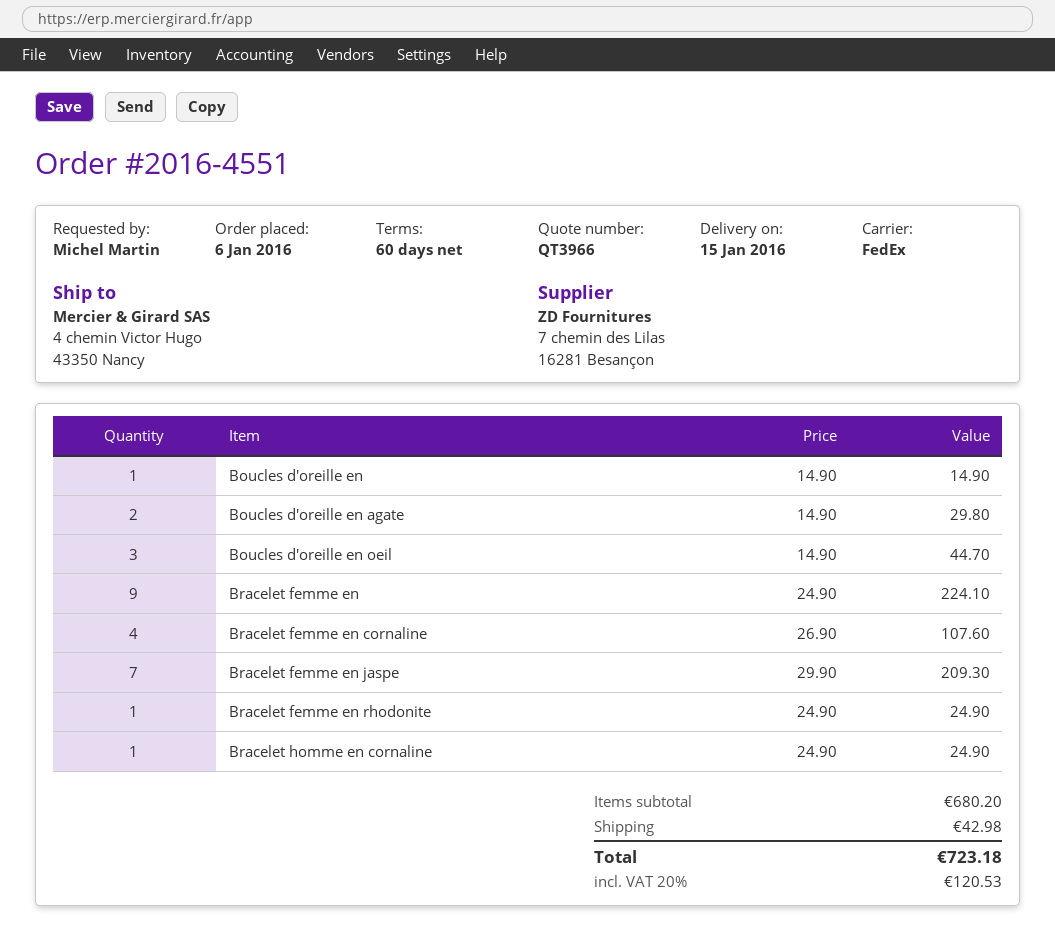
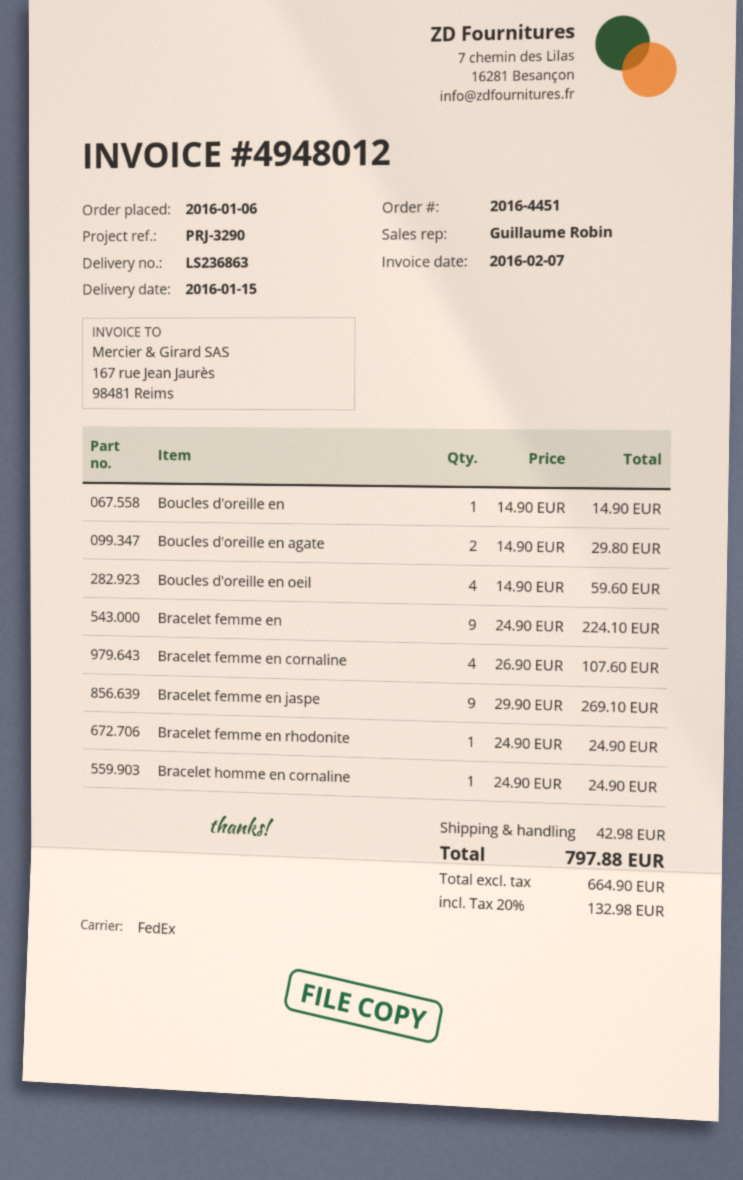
order number: 2016-4551 -> 2016-4451
Boucles d'oreille en oeil: 3 x 14.90 = 44.70 -> 4 x 14.90 = 59.60
Bracelet femme en jaspe: 7 x 29.90 = 209.30 -> 9 x 29.90 = 269.10
tax: 20% = 120.53 -> 20% = 132.98
total: 723.18 -> 797.88

